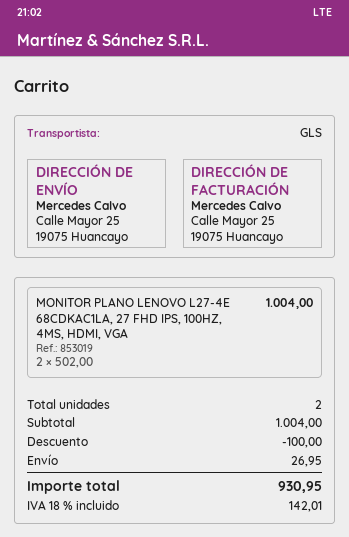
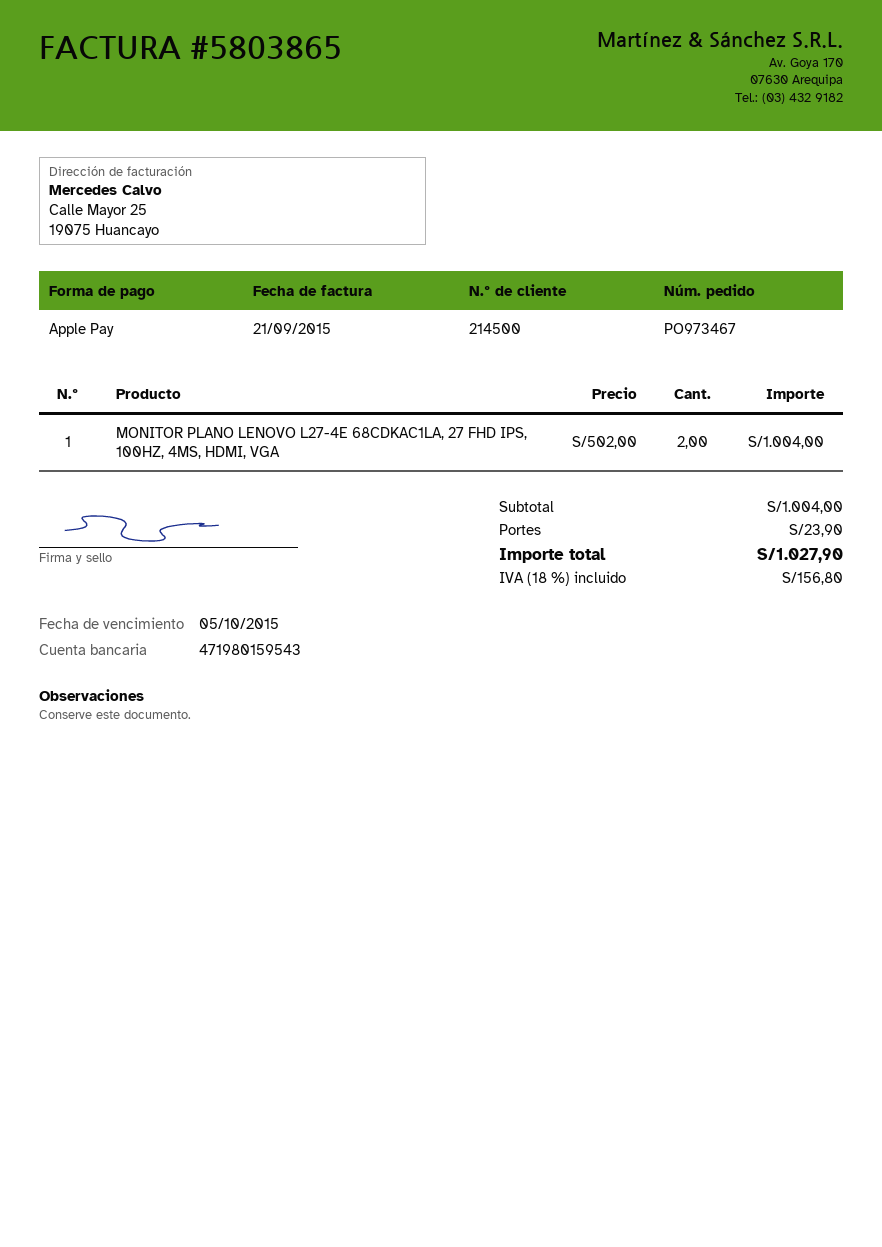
discount: 100.00 -> none
shipping: 26.95 -> 23.90
tax: 18% = 142.01 -> 18% = 156.80
total: 930.95 -> 1027.90

